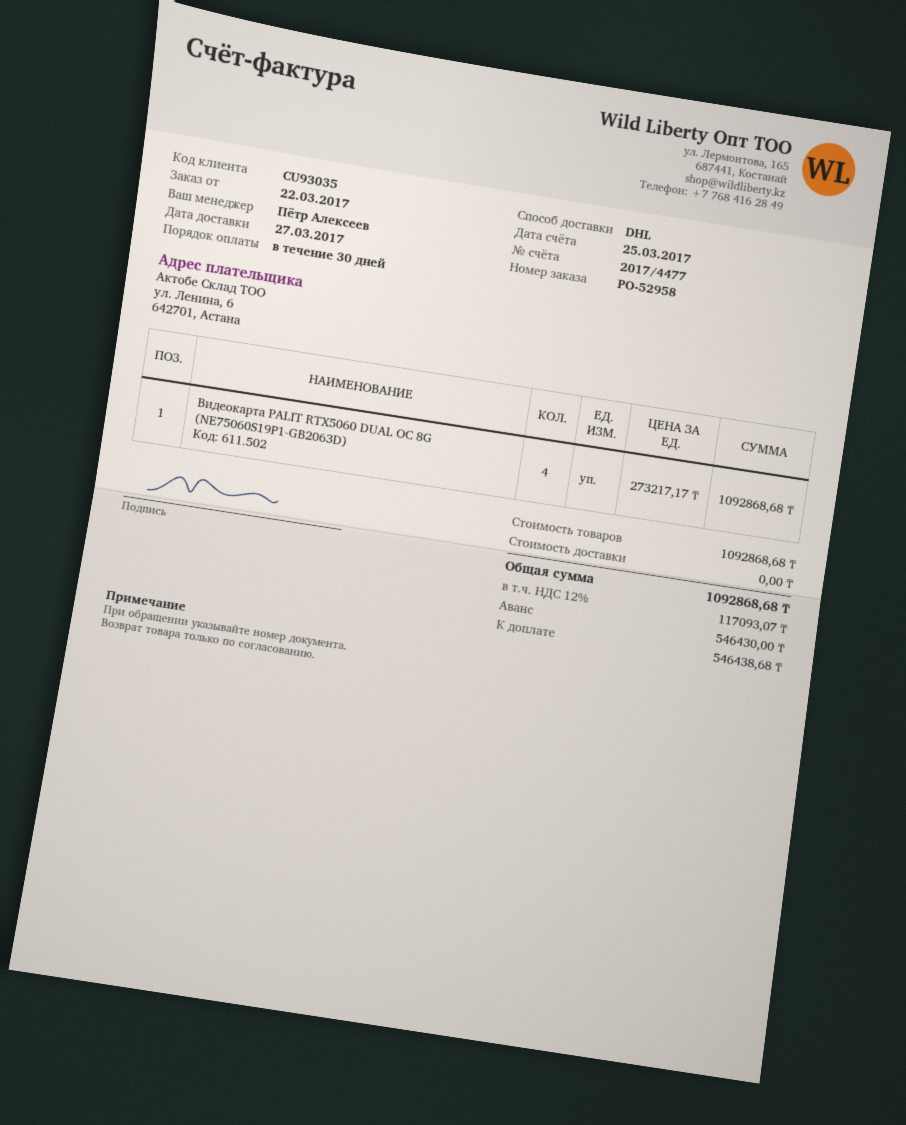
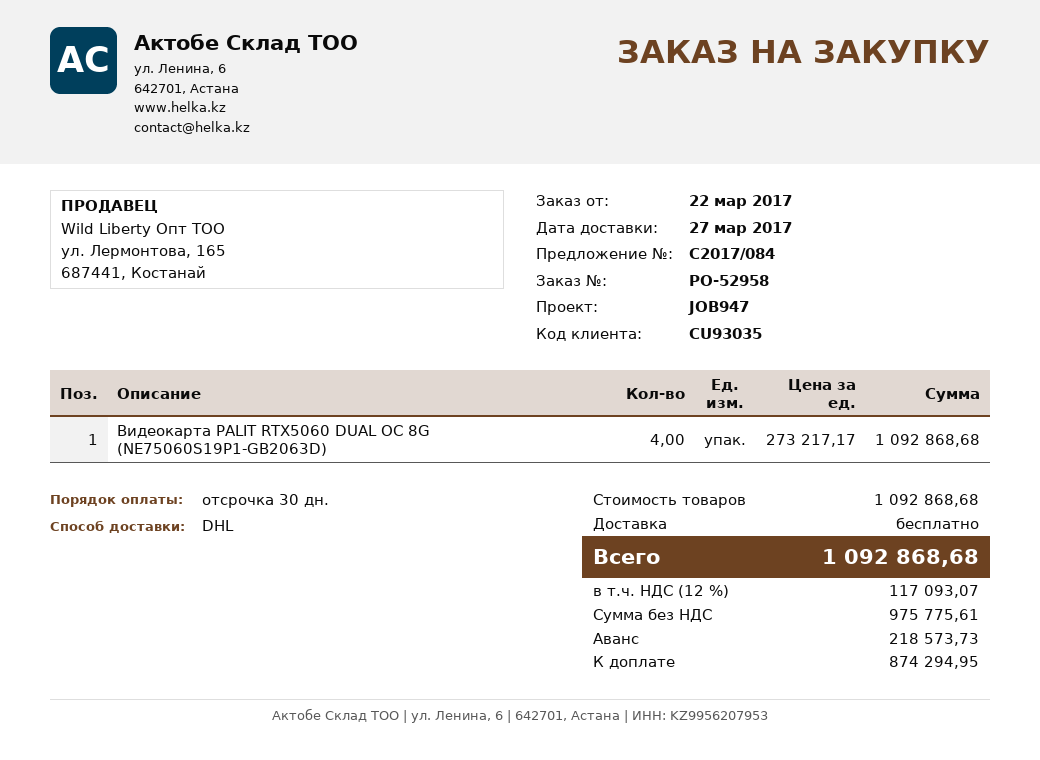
deposit: 546430.00 -> 218573.73
balance: 546438.68 -> 874294.95

